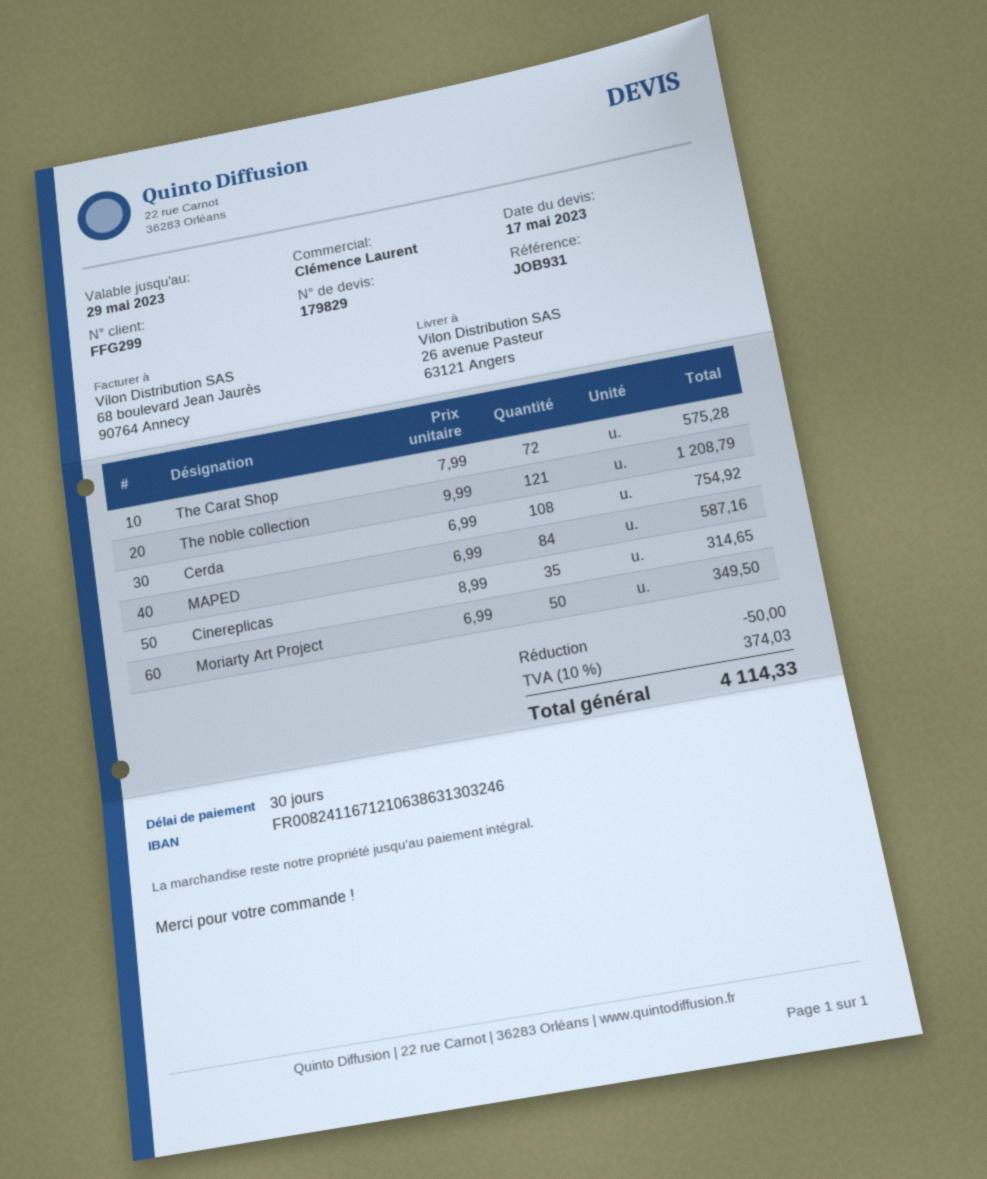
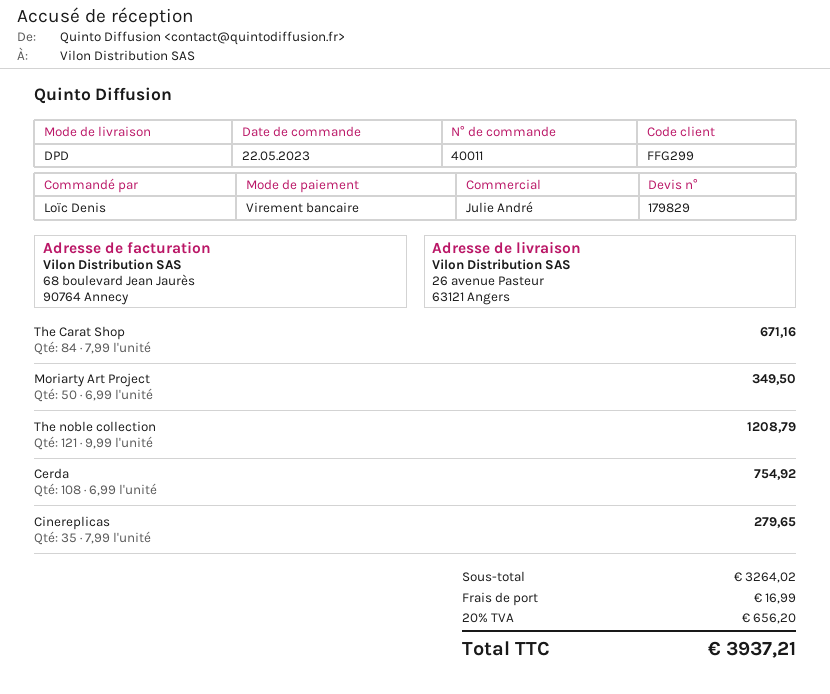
sales rep: Clémence Laurent -> Julie André
The Carat Shop: 72 x 7.99 = 575.28 -> 84 x 7.99 = 671.16
MAPED: 84 x 6.99 = 587.16 -> none
Cinereplicas: 35 x 8.99 = 314.65 -> 35 x 7.99 = 279.65
discount: 50.00 -> none
shipping: none -> 16.99
tax: 10% = 374.03 -> 20% = 656.20
total: 4114.33 -> 3937.21

